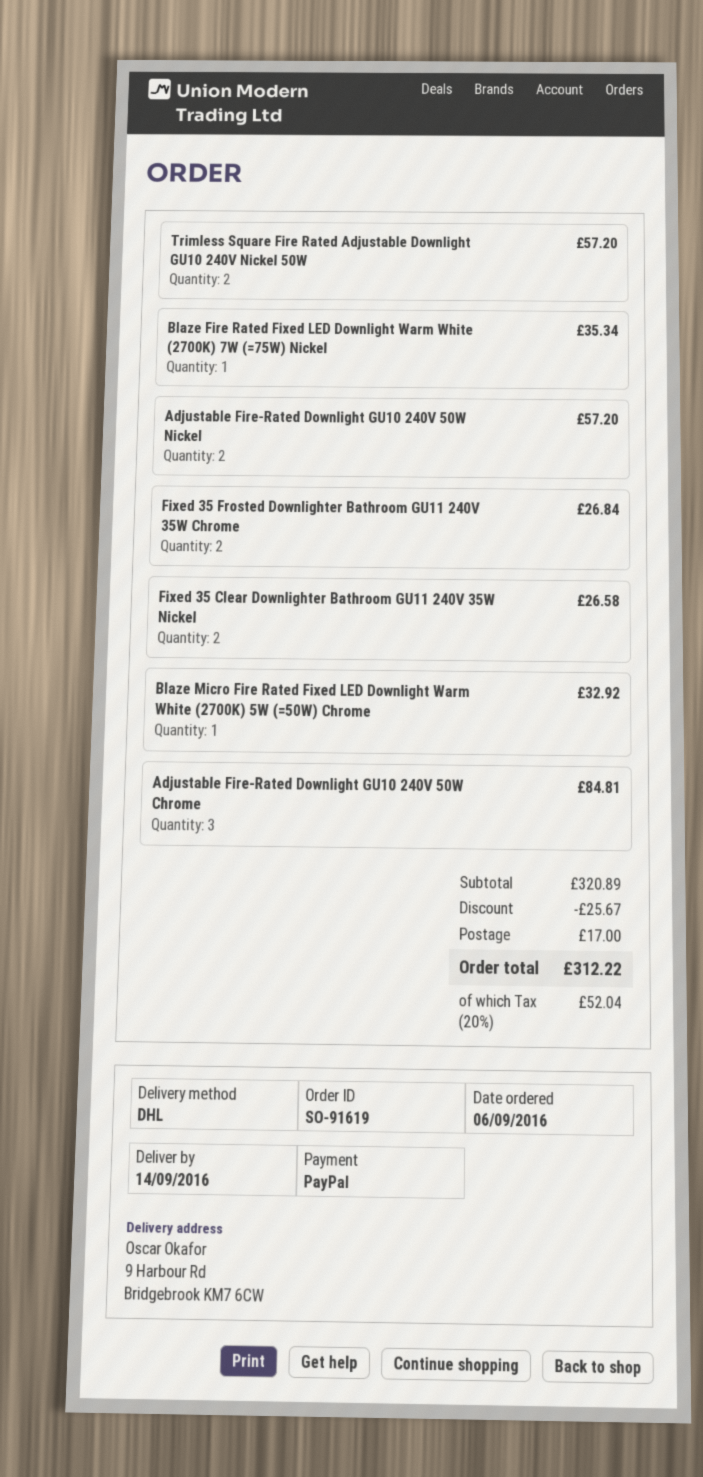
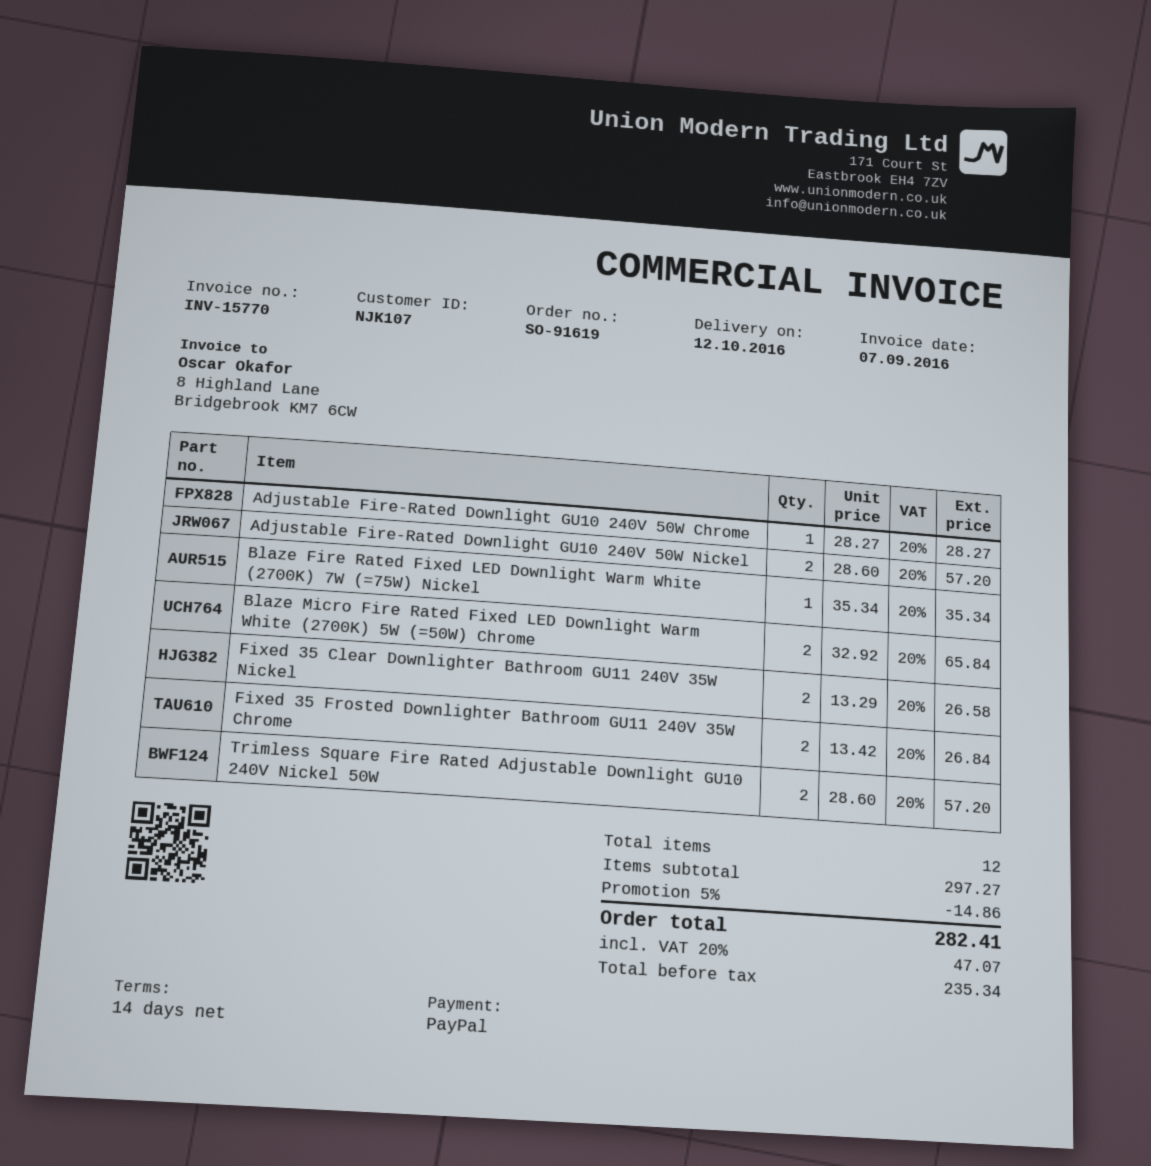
delivery date: 2016-09-14 -> 2016-10-12
Blaze Micro Fire Rated Fixed LED Downlight Warm White (2700K) 5W (=50W) Chrome: 1 for 32.92 -> 2 for 65.84
Adjustable Fire-Rated Downlight GU10 240V 50W Chrome: 3 for 84.81 -> 1 for 28.27
subtotal: 320.89 -> 297.27
discount: 25.67 -> 14.86
shipping: 17.00 -> none
tax: 20% = 52.04 -> 20% = 47.07
total: 312.22 -> 282.41

